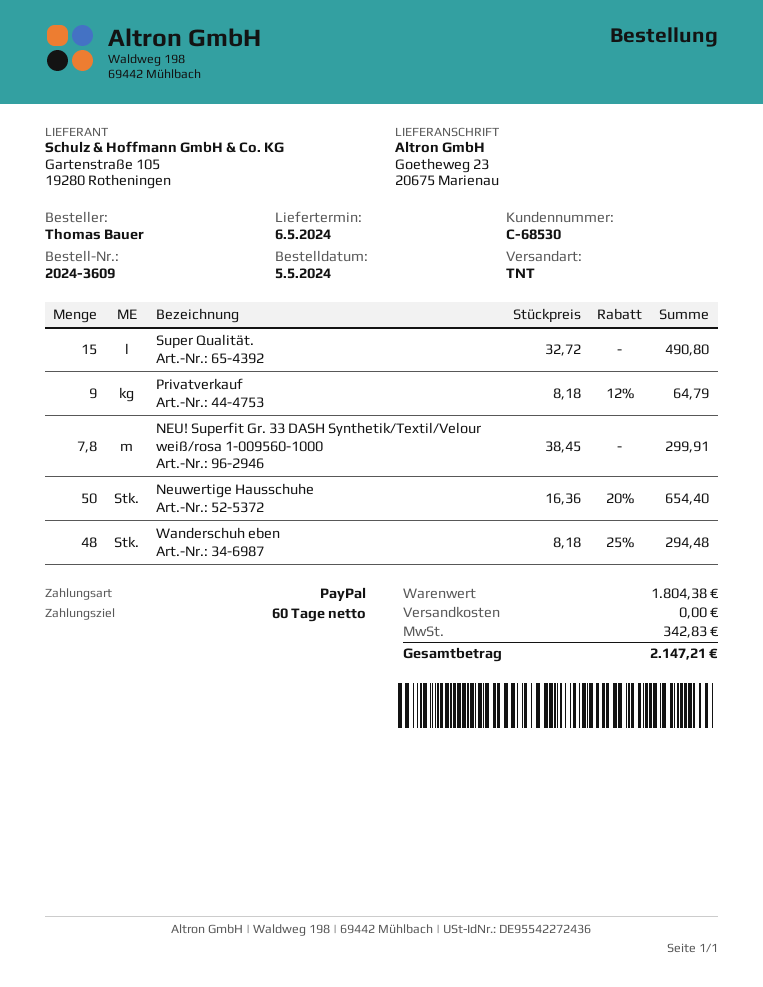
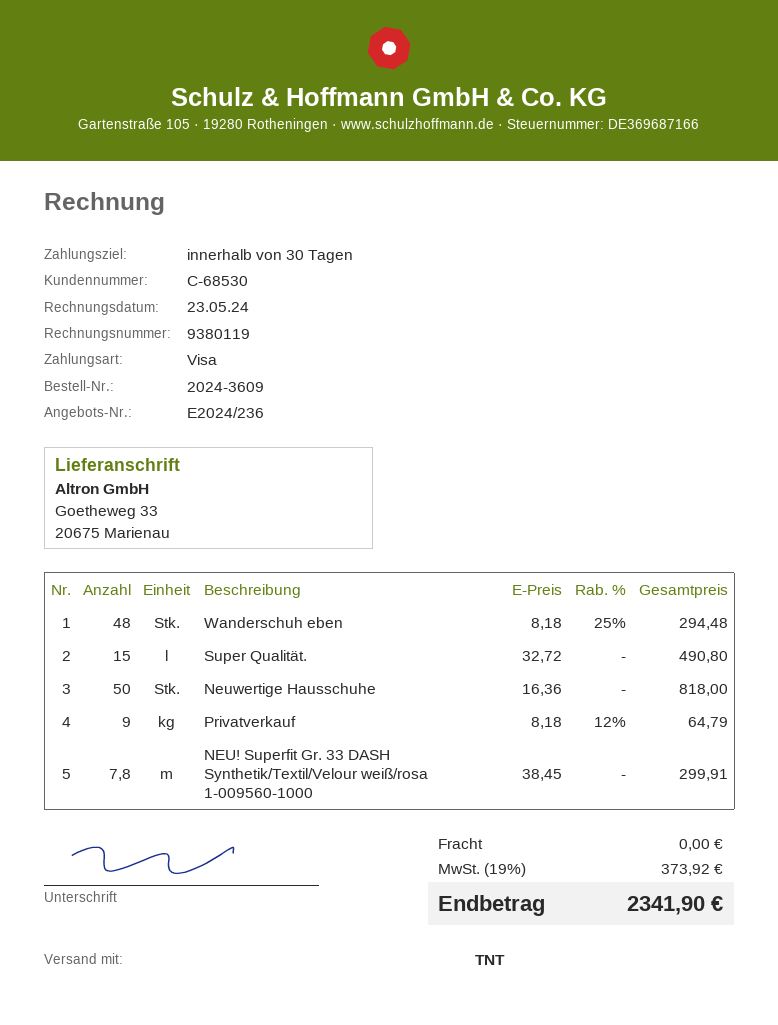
payment terms: 60 days -> 30 days
payment method: PayPal -> Visa
ship to: Goetheweg 23, 20675 Marienau -> Goetheweg 33, 20675 Marienau
Neuwertige Hausschuhe: 50 x 16.36 - 20% = 654.40 -> 50 x 16.36 = 818.00
tax: 342.83 -> 373.92
total: 2147.21 -> 2341.90

